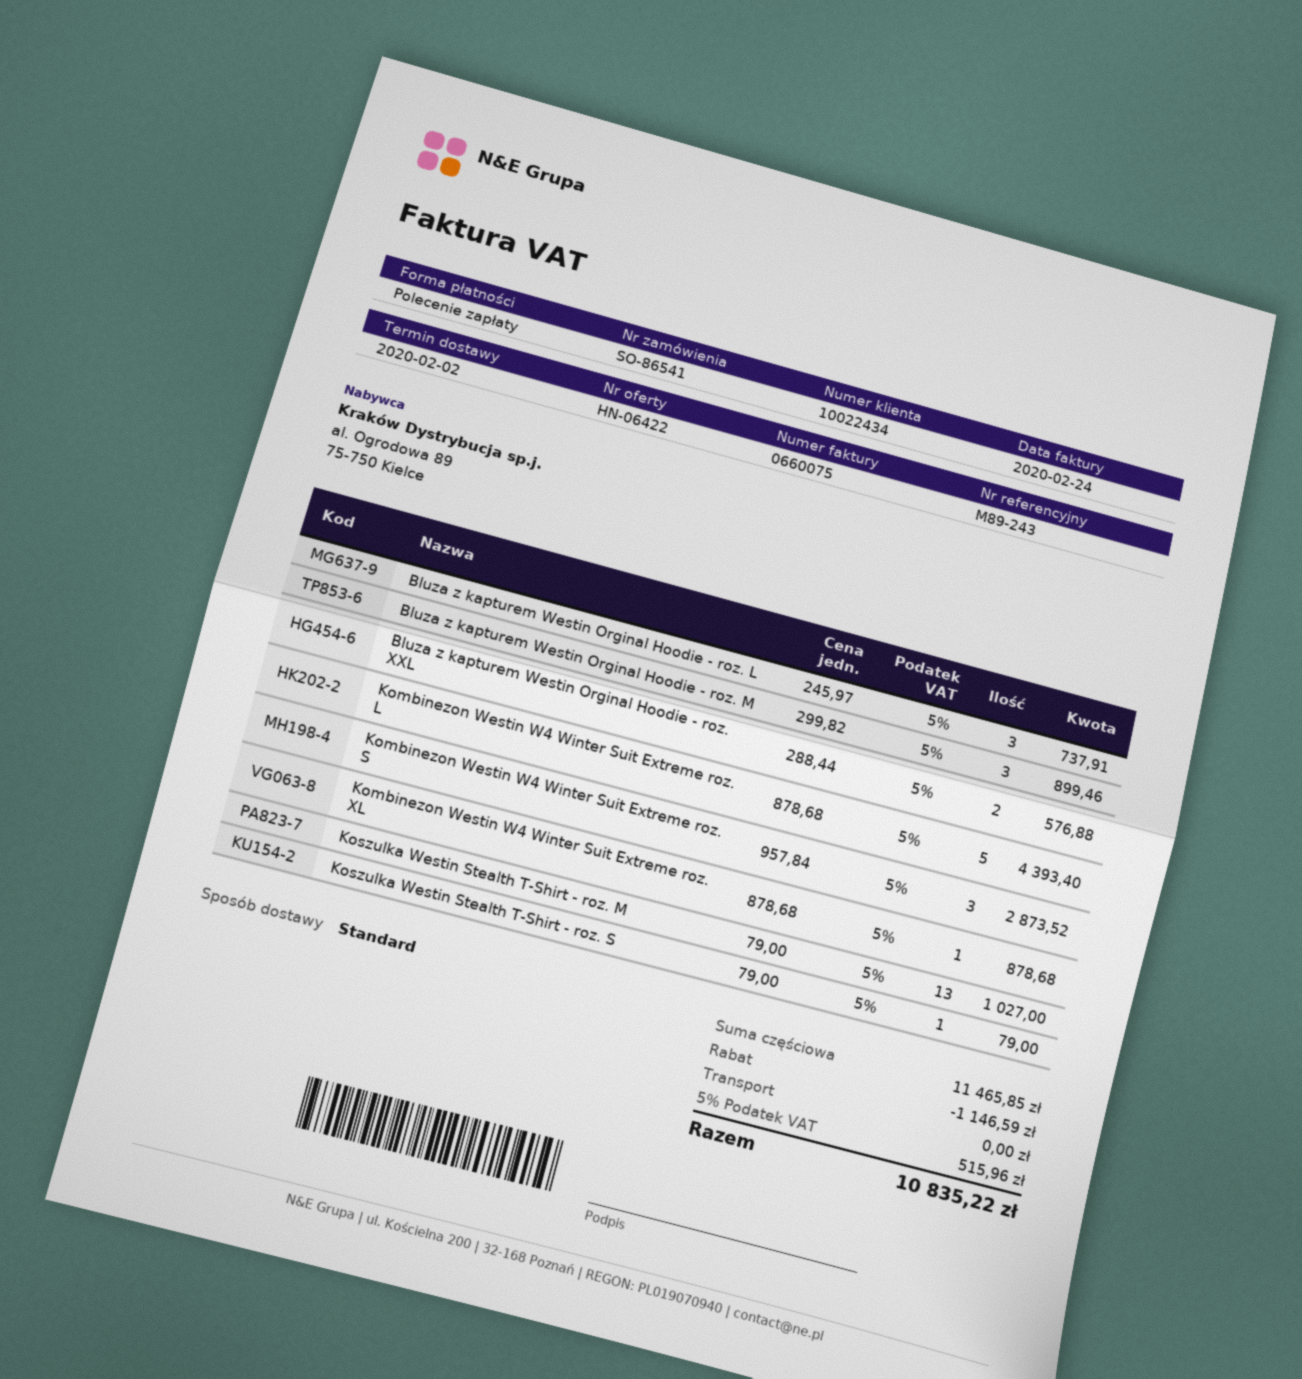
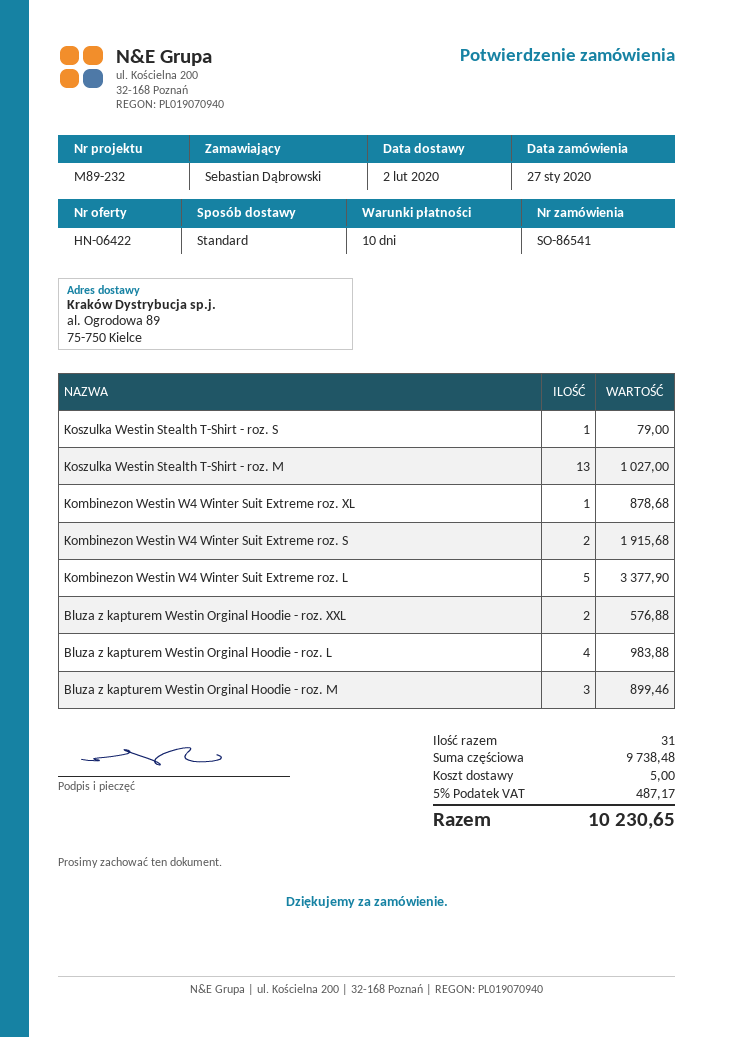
reference: M89-243 -> M89-232
Bluza z kapturem Westin Orginal Hoodie - roz. L: 3 for 737.91 -> 4 for 983.88
Kombinezon Westin W4 Winter Suit Extreme roz. L: 5 for 4393.40 -> 5 for 3377.90
Kombinezon Westin W4 Winter Suit Extreme roz. S: 3 for 2873.52 -> 2 for 1915.68
subtotal: 11465.85 -> 9738.48
discount: 1146.59 -> none
shipping: 0.00 -> 5.00
tax: 5% = 515.96 -> 5% = 487.17
total: 10835.22 -> 10230.65

